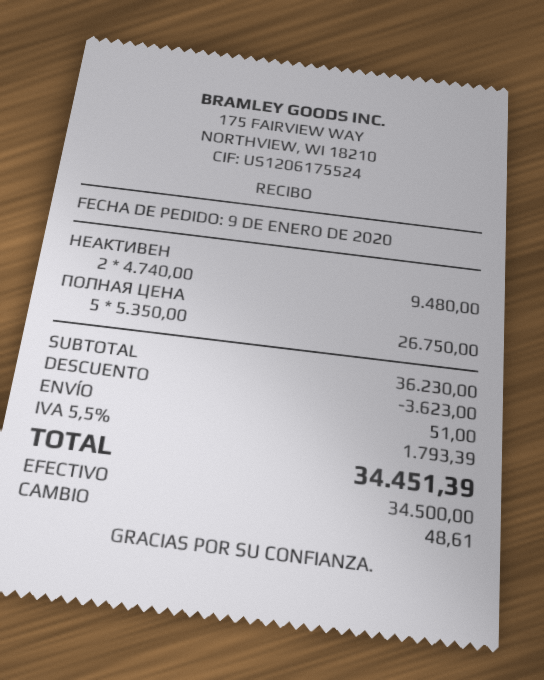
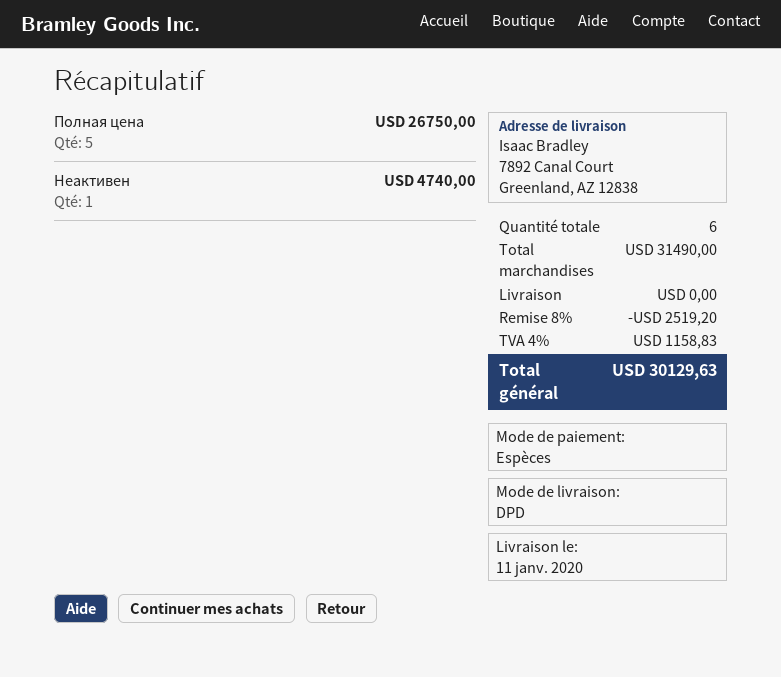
НЕАКТИВЕН: 2 for 9480.00 -> 1 for 4740.00
subtotal: 36230.00 -> 31490.00
discount: 3623.00 -> 2519.20
shipping: 51.00 -> 0.00
tax: 5.5% = 1793.39 -> 4% = 1158.83
total: 34451.39 -> 30129.63

